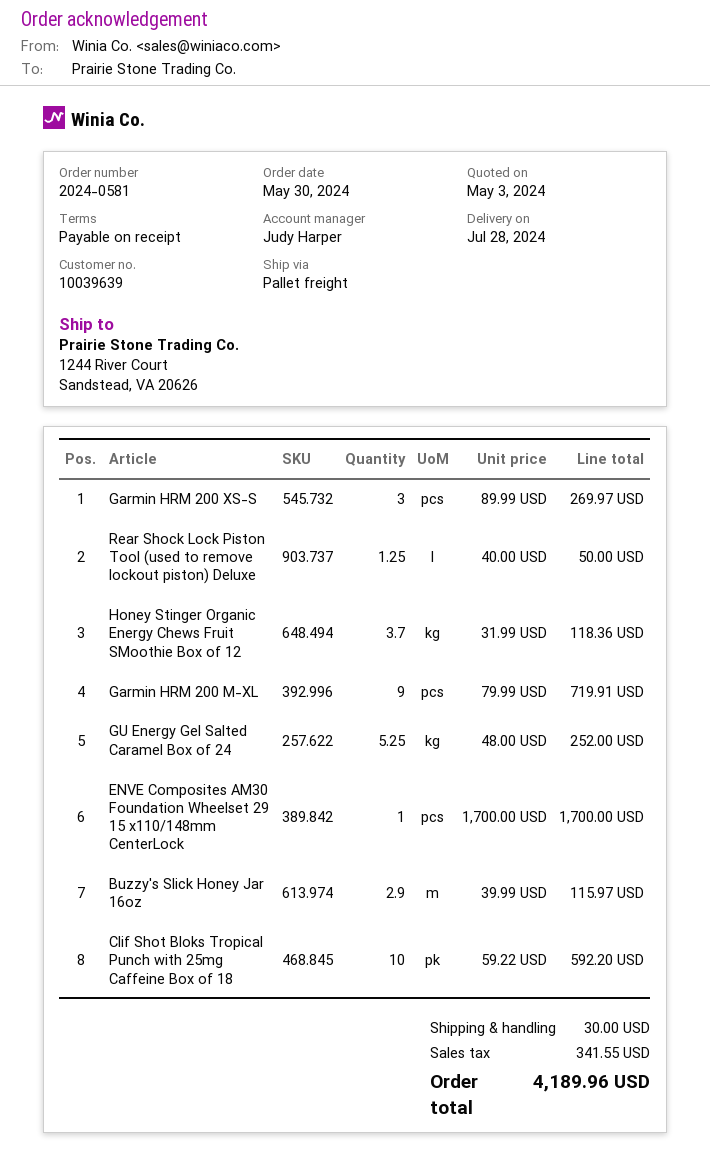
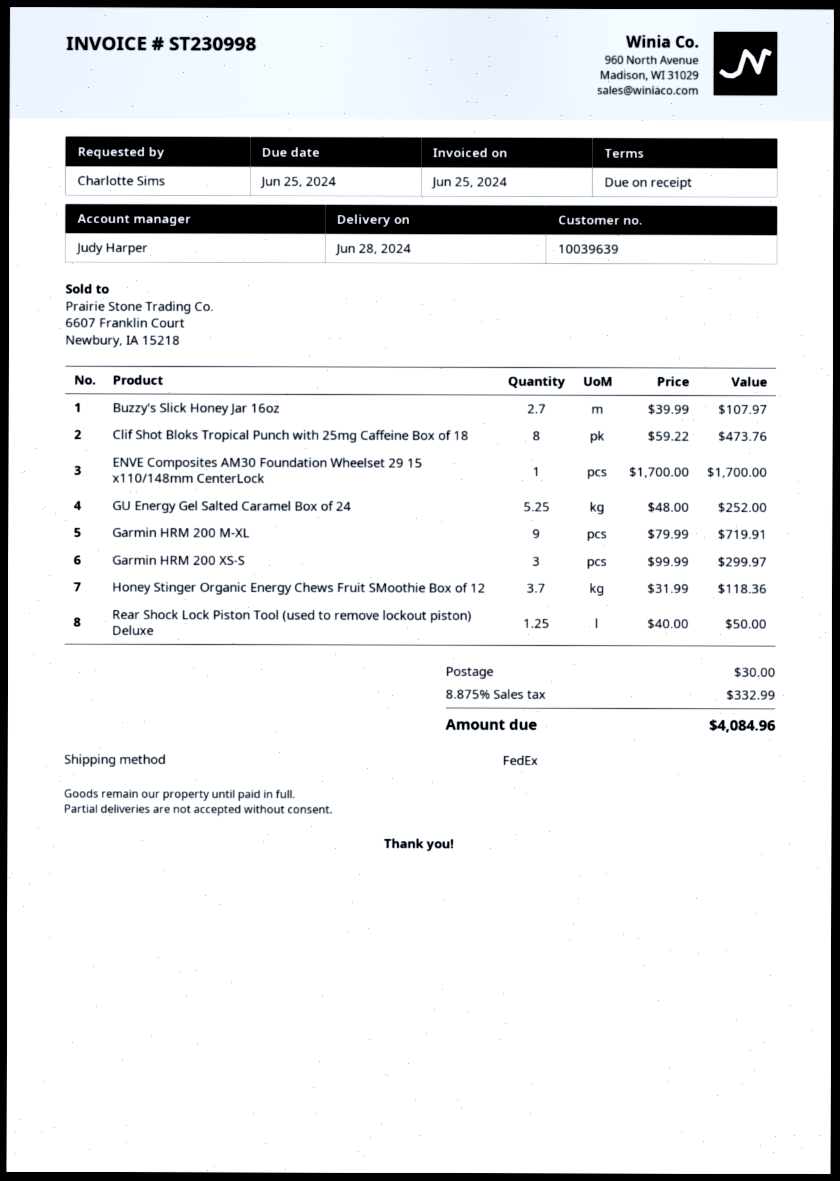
delivery date: 2024-07-28 -> 2024-06-28
shipping method: pallet freight -> FedEx
Garmin HRM 200 XS-S: 3 x 89.99 = 269.97 -> 3 x 99.99 = 299.97
Buzzy's Slick Honey Jar 16oz: 2.9 x 39.99 = 115.97 -> 2.7 x 39.99 = 107.97
Clif Shot Bloks Tropical Punch with 25mg Caffeine Box of 18: 10 x 59.22 = 592.20 -> 8 x 59.22 = 473.76
tax: 341.55 -> 332.99
total: 4189.96 -> 4084.96

